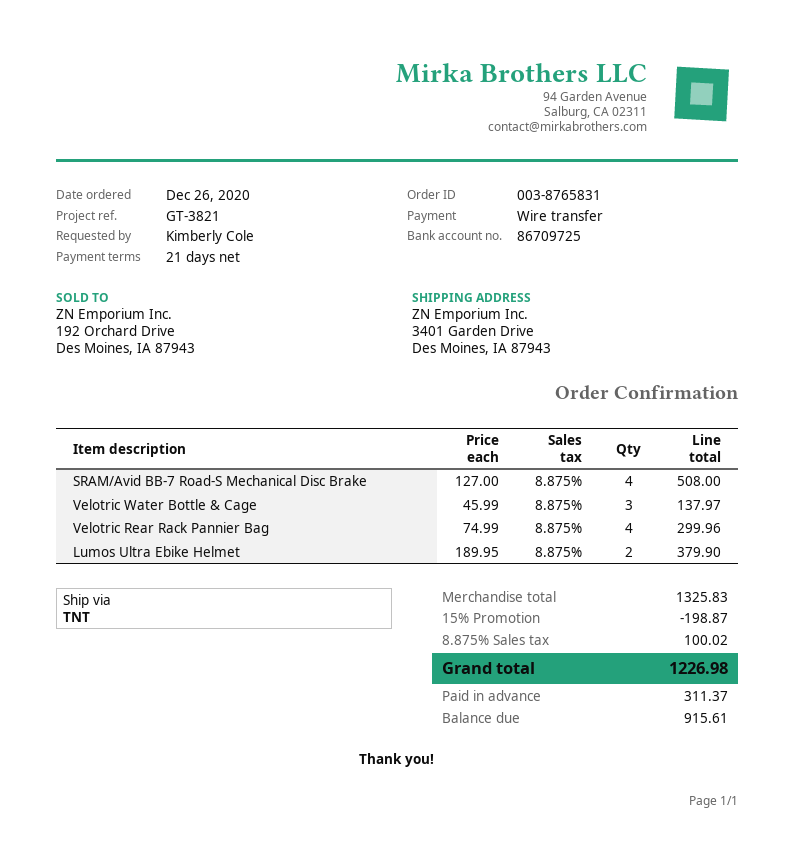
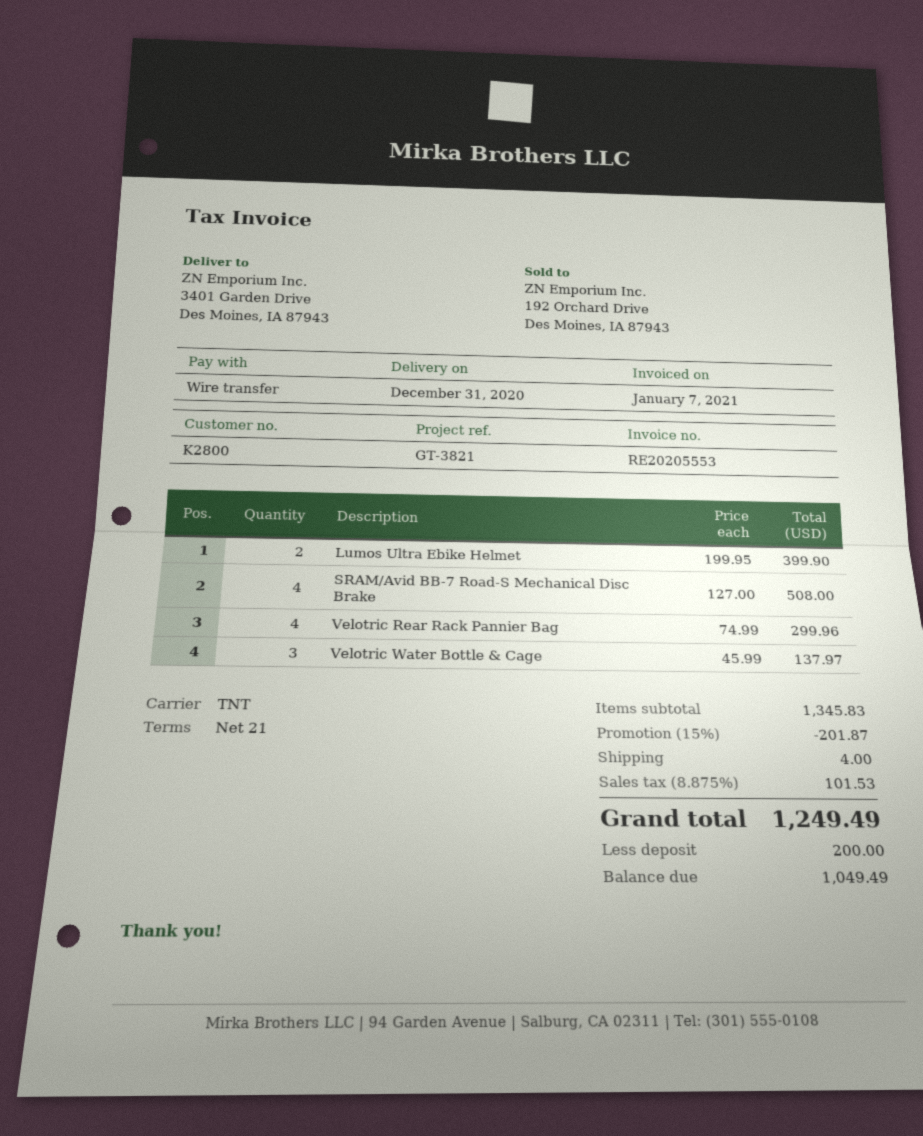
Lumos Ultra Ebike Helmet: 2 x 189.95 = 379.90 -> 2 x 199.95 = 399.90
subtotal: 1325.83 -> 1345.83
discount: 15% = 198.87 -> 15% = 201.87
shipping: none -> 4.00
tax: 8.875% = 100.02 -> 8.875% = 101.53
total: 1226.98 -> 1249.49
deposit: 311.37 -> 200.00
balance: 915.61 -> 1049.49

